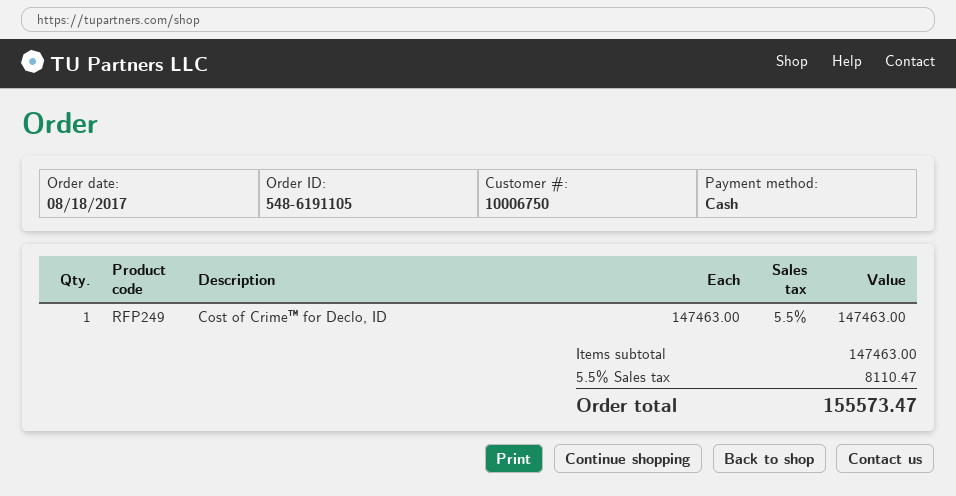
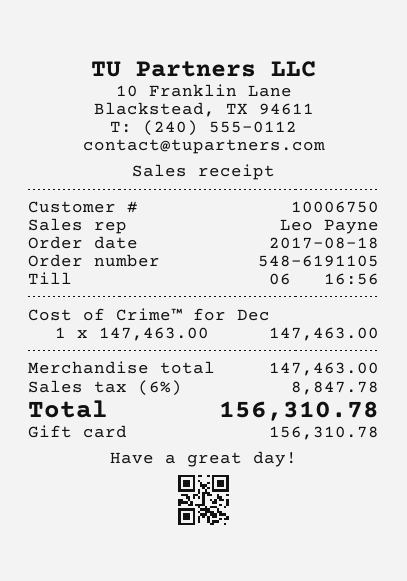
payment method: cash -> gift card
tax: 5.5% = 8110.47 -> 6% = 8847.78
total: 155573.47 -> 156310.78

